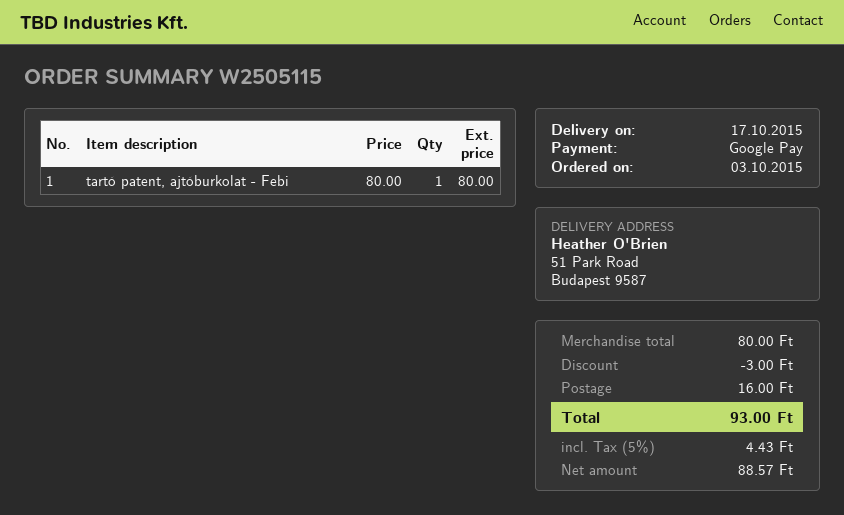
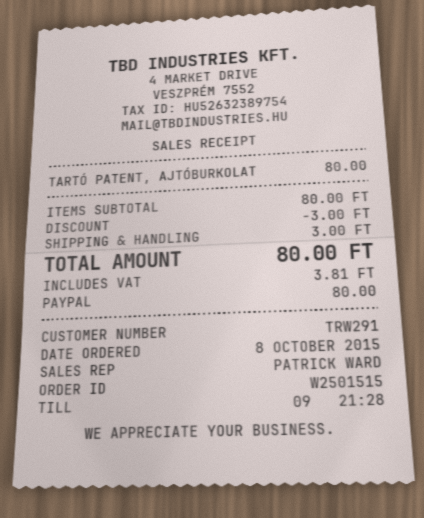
order number: W2505115 -> W2501515
order date: 2015-10-03 -> 2015-10-08
payment method: Google Pay -> PayPal
shipping: 16.00 -> 3.00
tax: 4.43 -> 3.81
total: 93.00 -> 80.00

